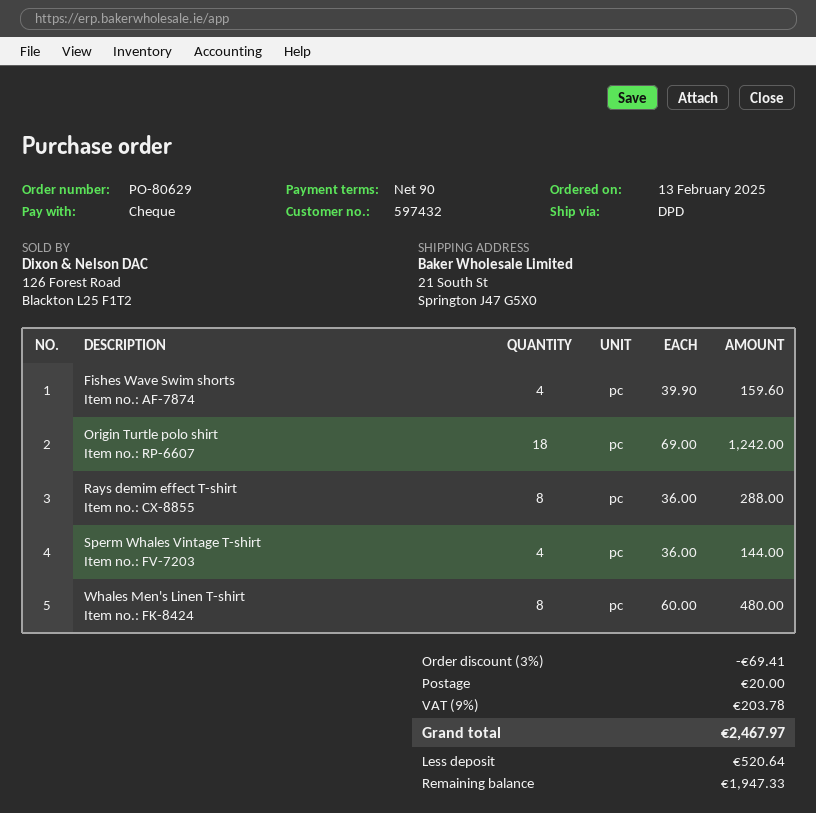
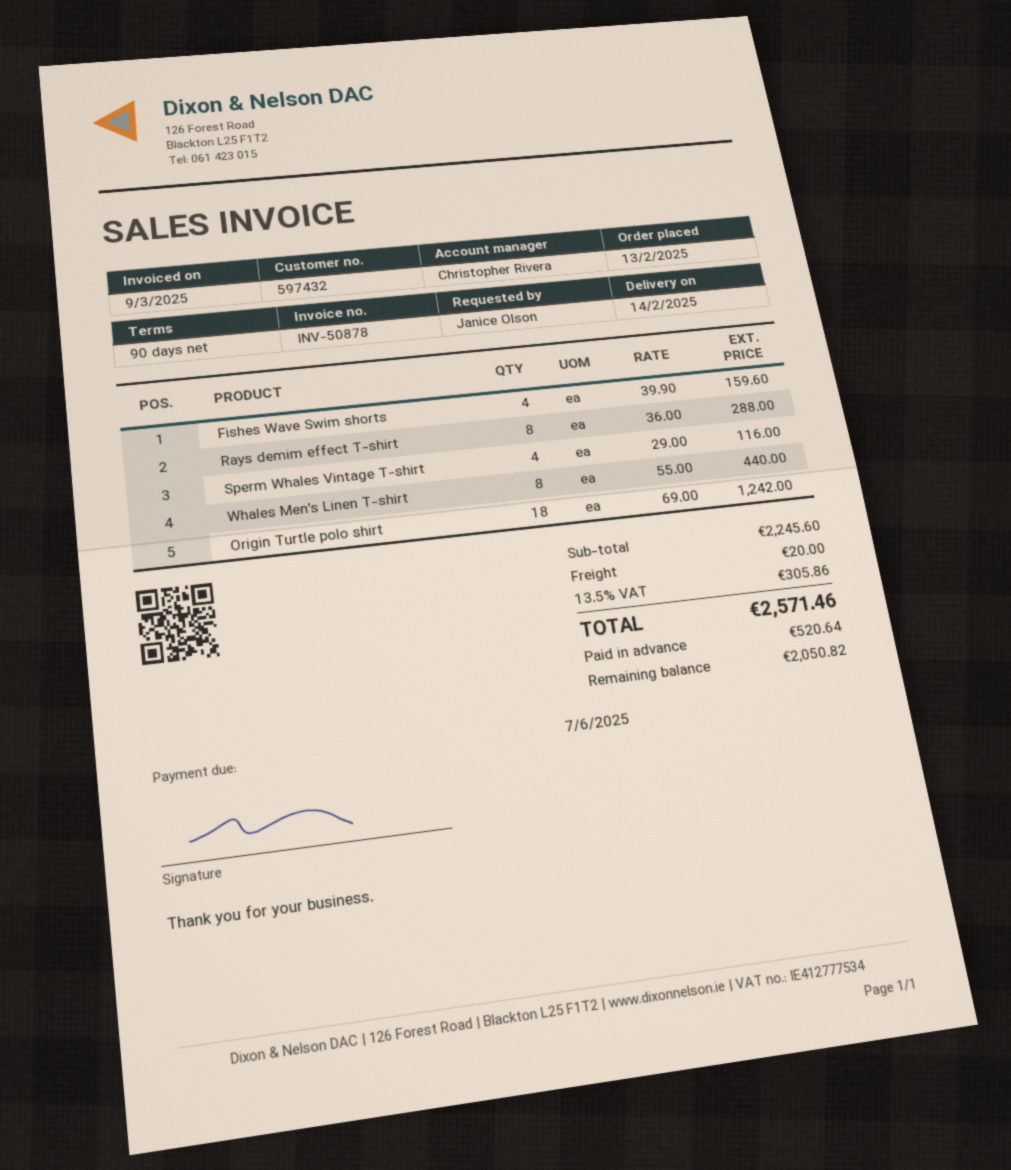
Sperm Whales Vintage T-shirt: 4 x 36.00 = 144.00 -> 4 x 29.00 = 116.00
Whales Men's Linen T-shirt: 8 x 60.00 = 480.00 -> 8 x 55.00 = 440.00
discount: 3% = 69.41 -> none
tax: 9% = 203.78 -> 13.5% = 305.86
total: 2467.97 -> 2571.46
balance: 1947.33 -> 2050.82

